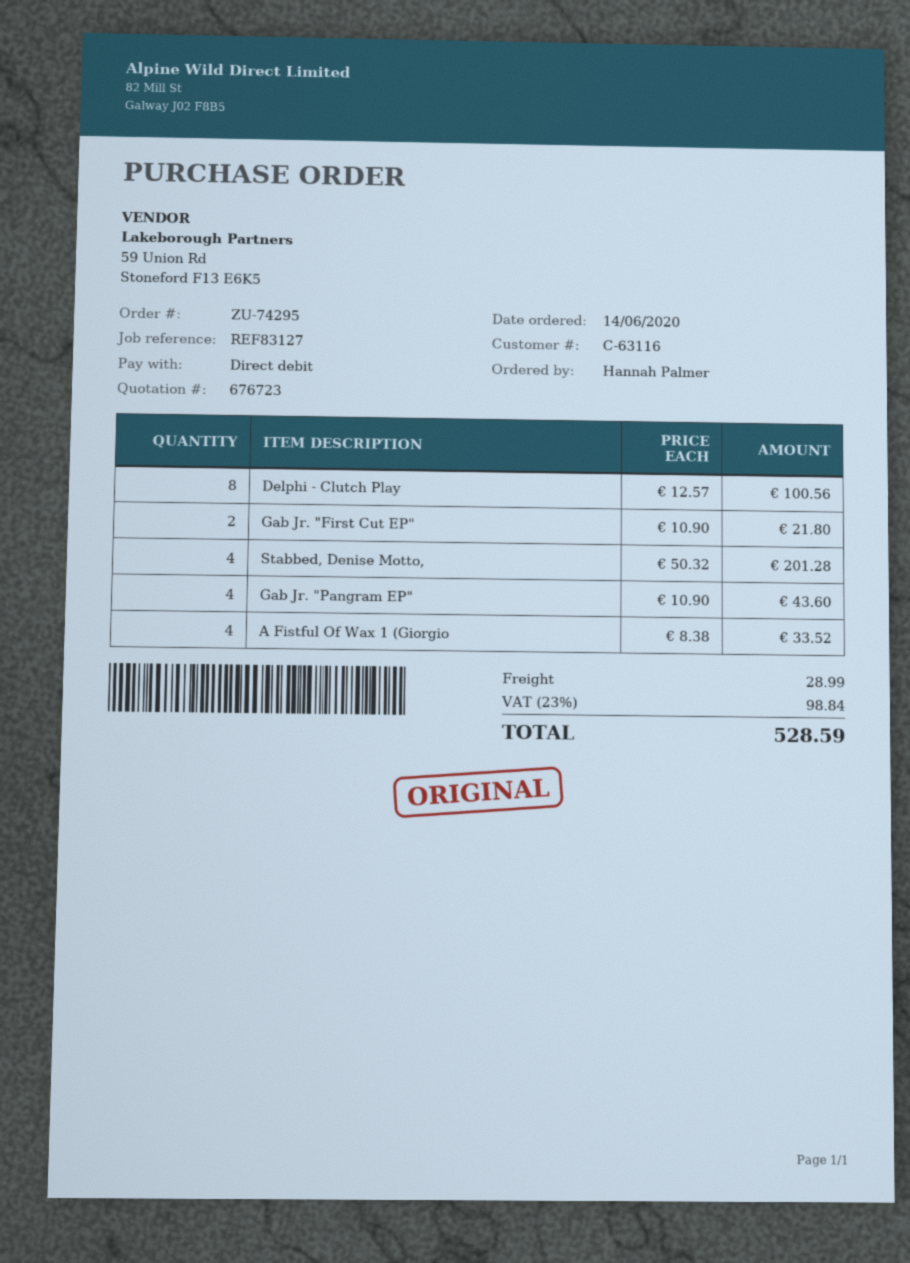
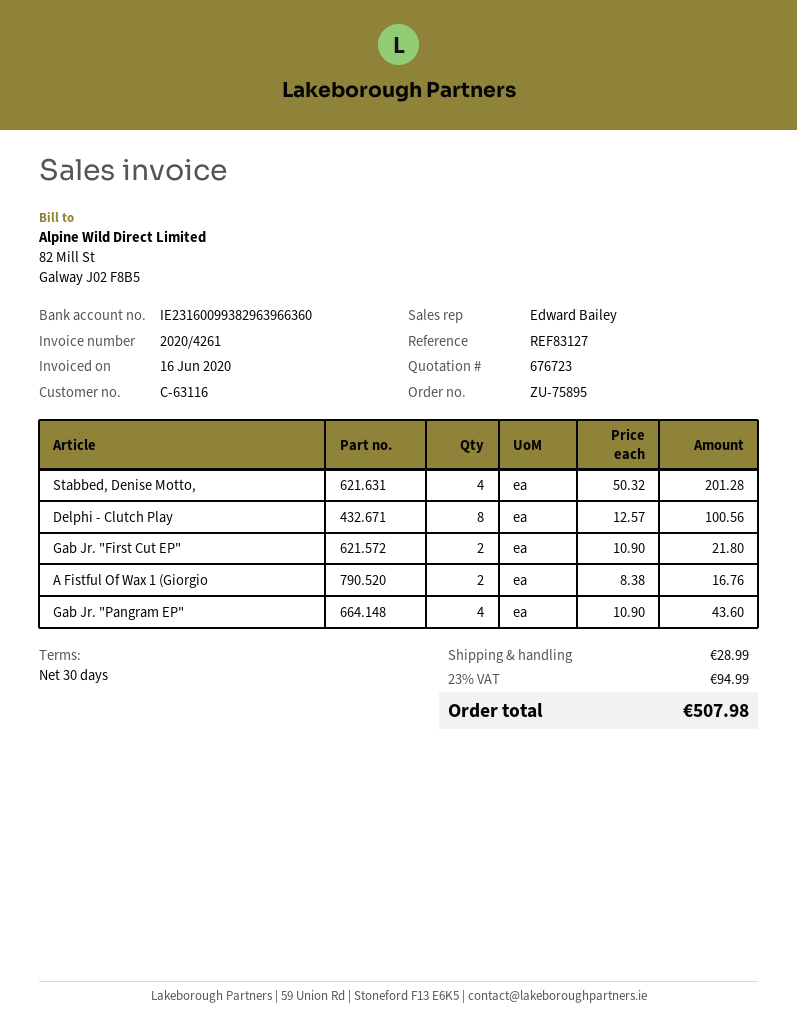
order number: ZU-74295 -> ZU-75895
A Fistful Of Wax 1 (Giorgio: 4 x 8.38 = 33.52 -> 2 x 8.38 = 16.76
tax: 23% = 98.84 -> 23% = 94.99
total: 528.59 -> 507.98

